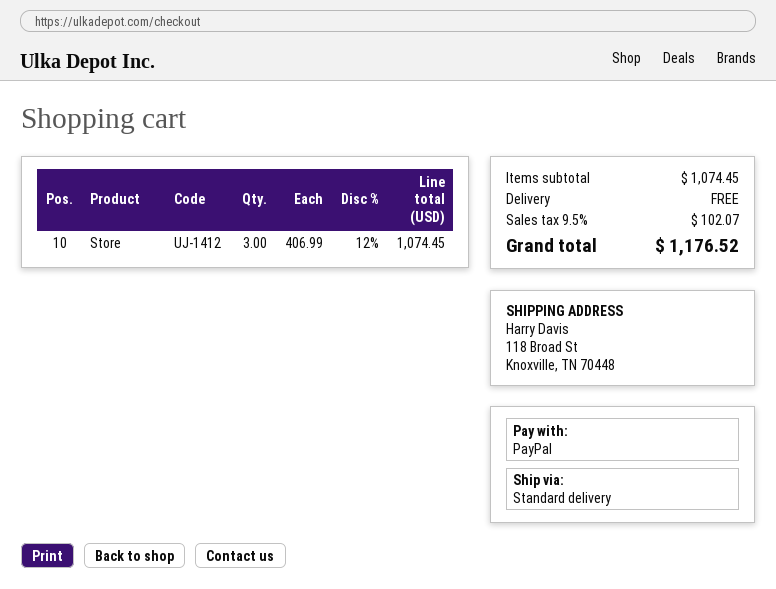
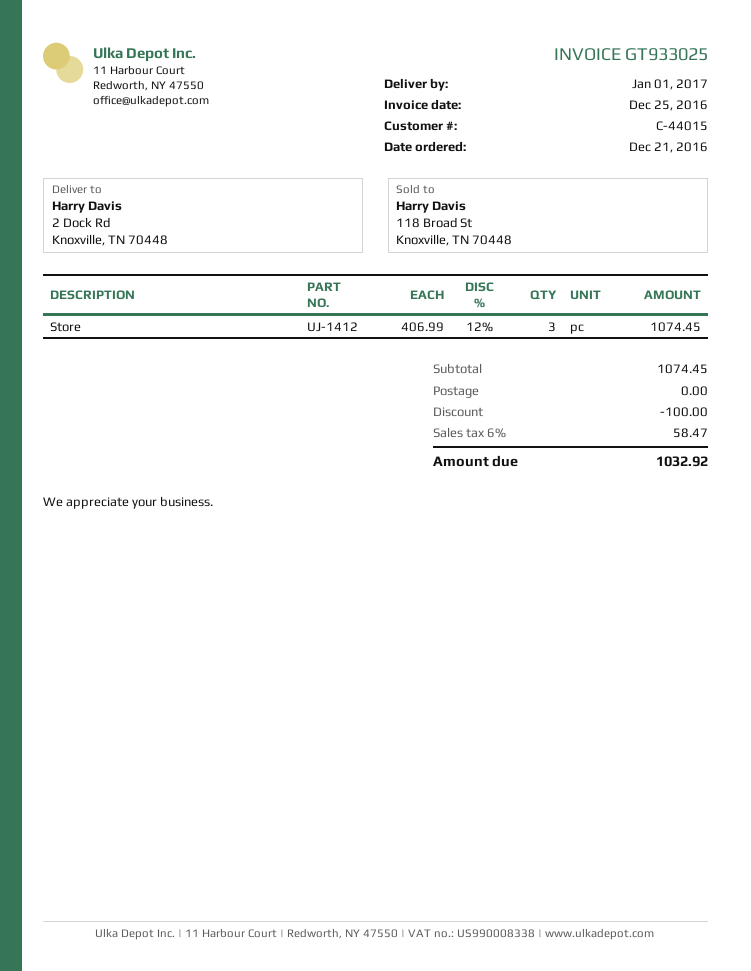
ship to: 118 Broad St, Knoxville, TN 70448 -> 2 Dock Rd, Knoxville, TN 70448
discount: none -> 100.00
tax: 9.5% = 102.07 -> 6% = 58.47
total: 1176.52 -> 1032.92

